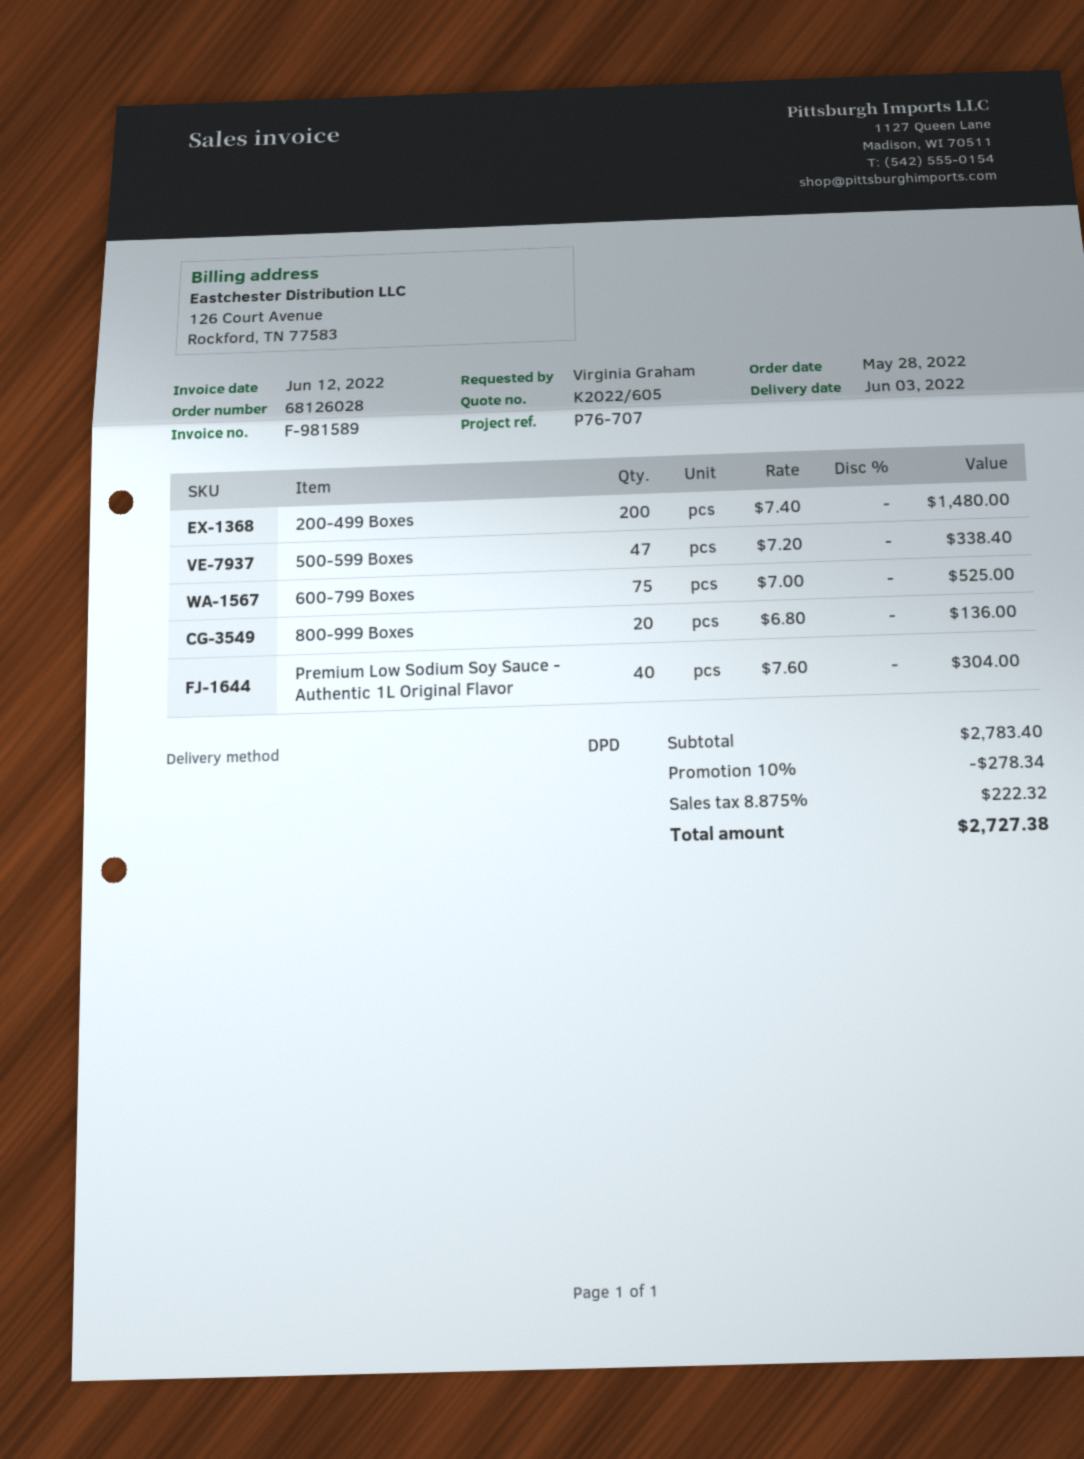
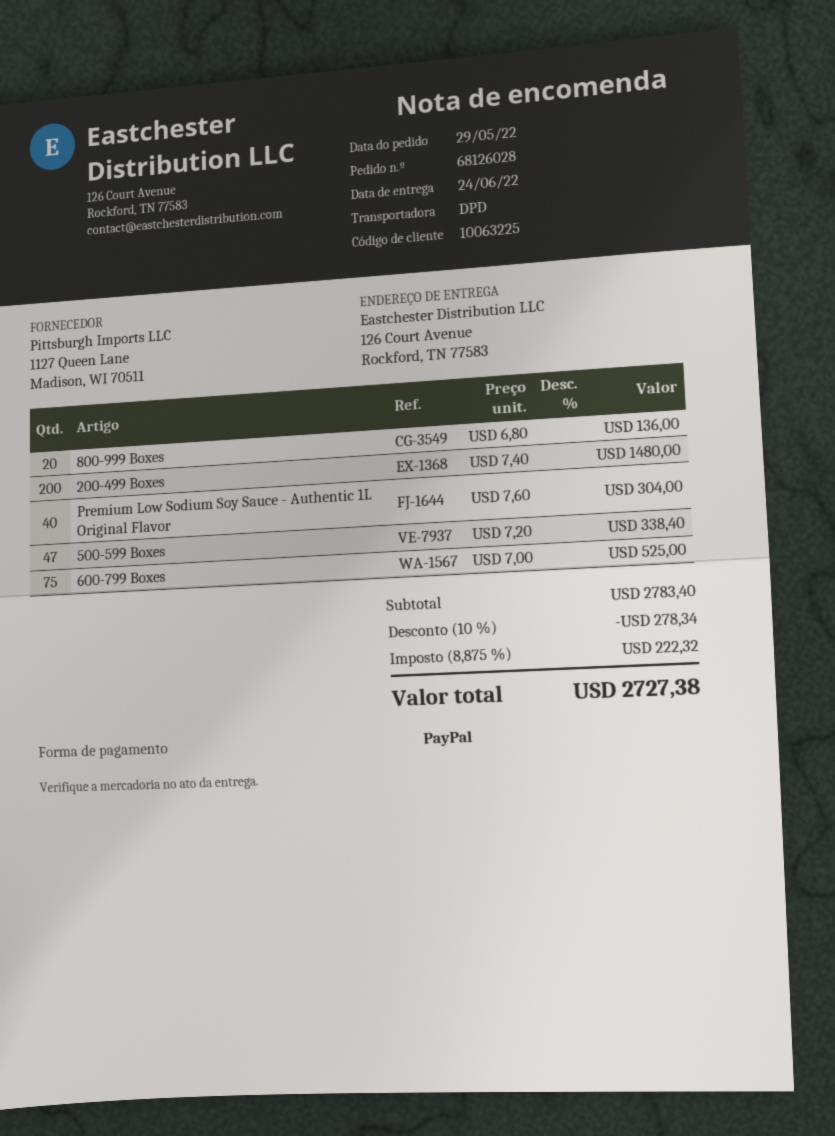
order date: 2022-05-28 -> 2022-05-29
delivery date: 2022-06-03 -> 2022-06-24

